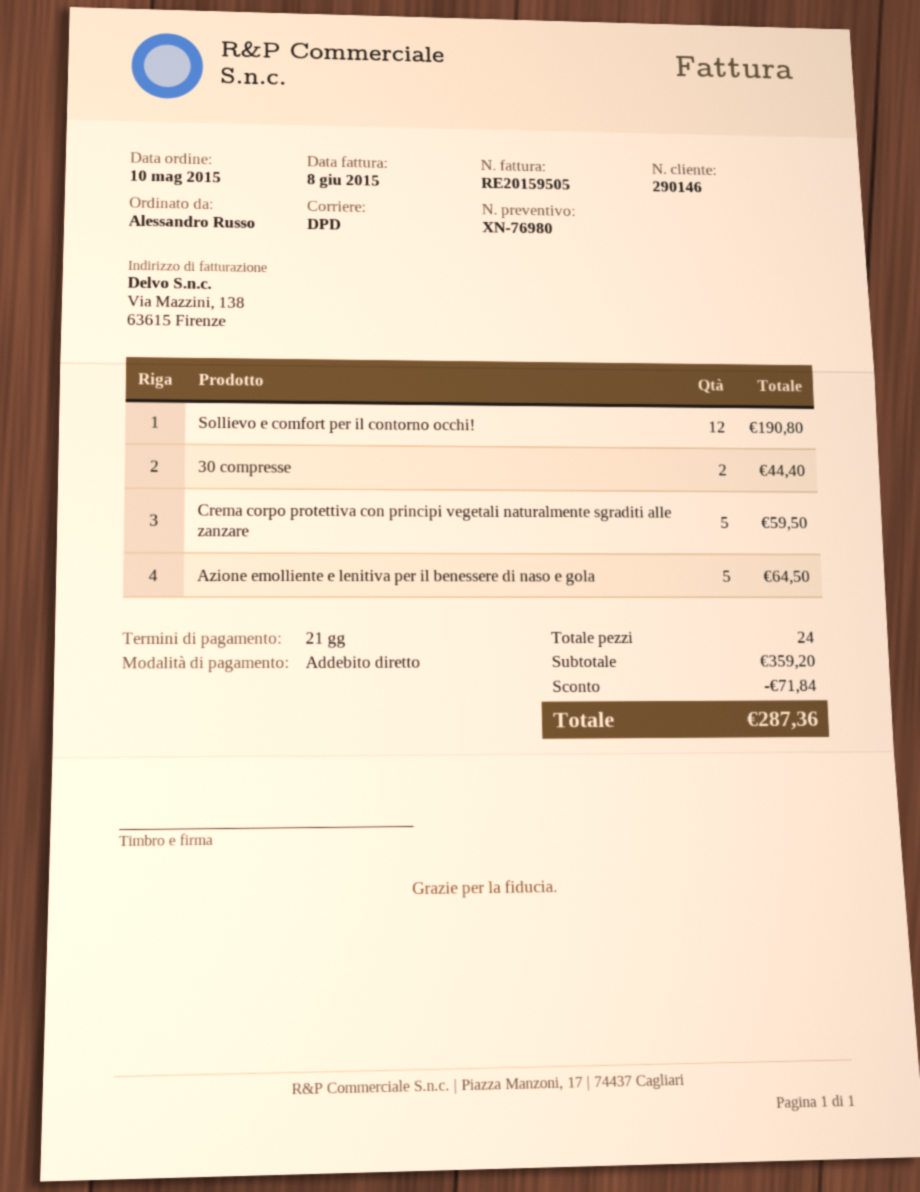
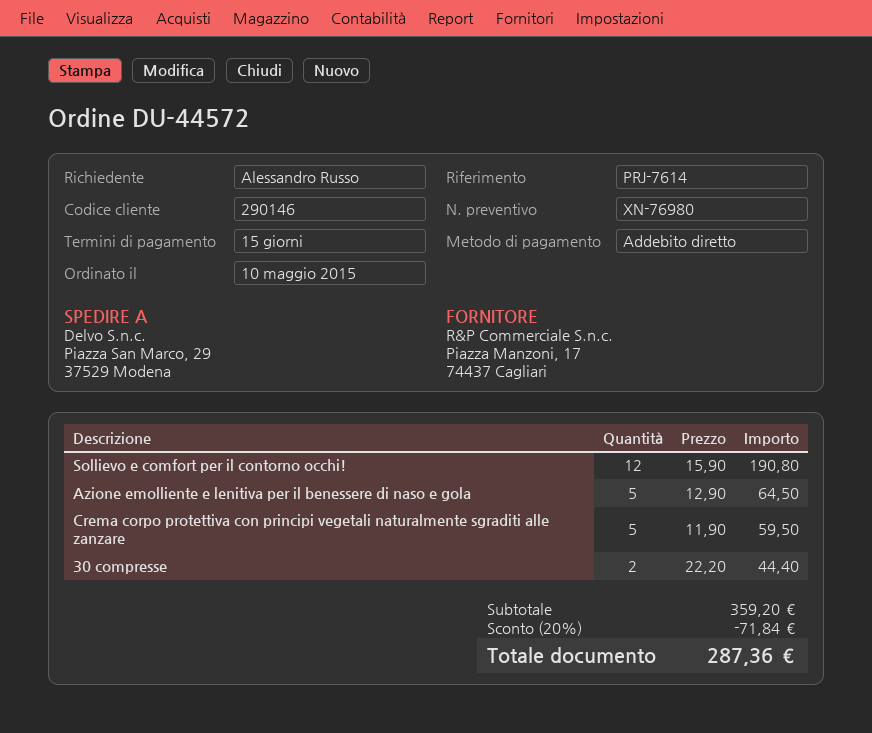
payment terms: 21 days -> 15 days

